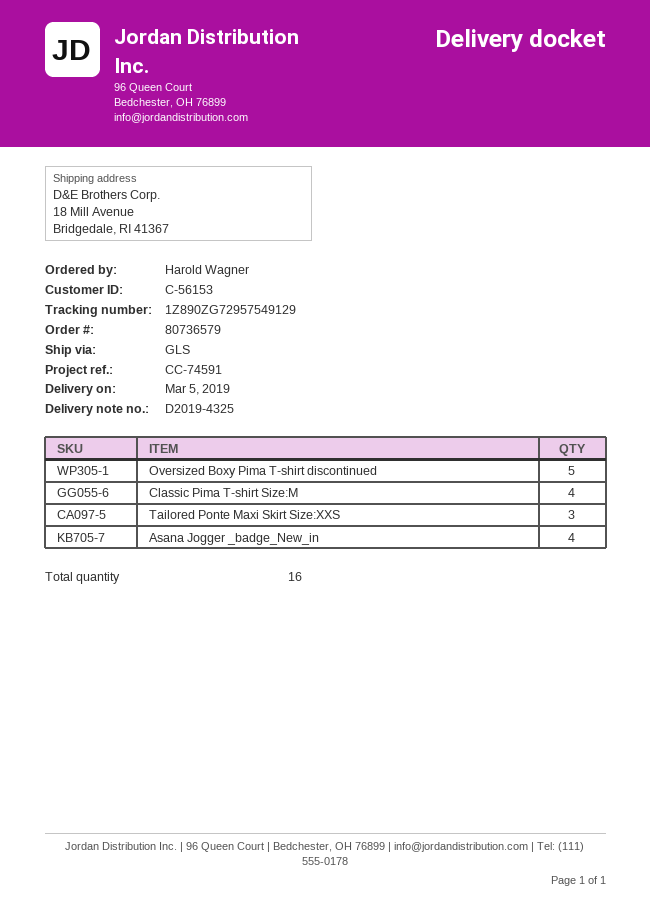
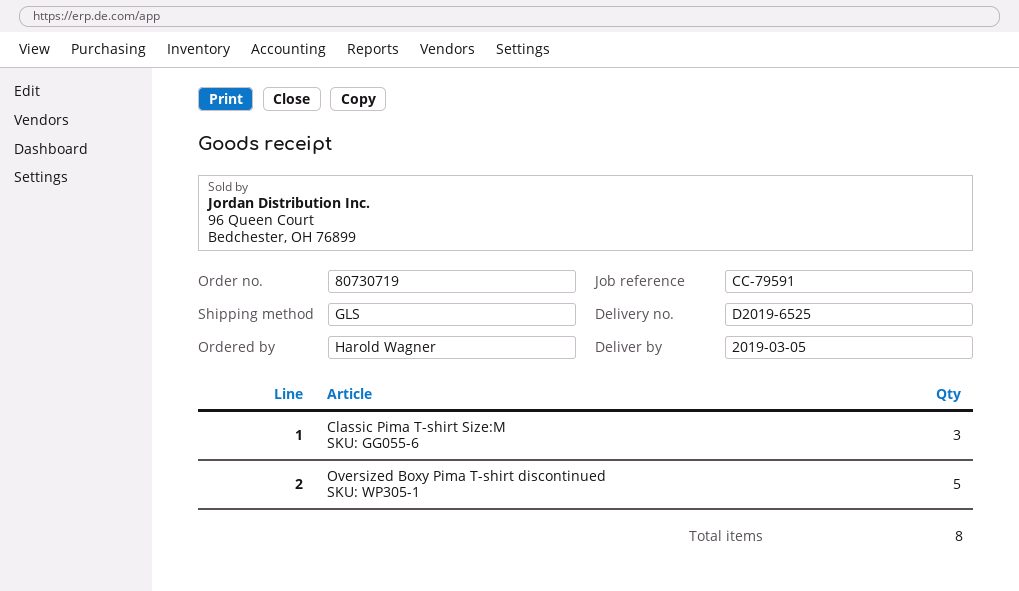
order number: 80736579 -> 80730719
delivery note number: D2019-4325 -> D2019-6525
reference: CC-74591 -> CC-79591
Classic Pima T-shirt Size:M: 4 -> 3
Tailored Ponte Maxi Skirt Size:XXS: 3 -> none
Asana Jogger _badge_New_in: 4 -> none
total quantity: 16 -> 8

